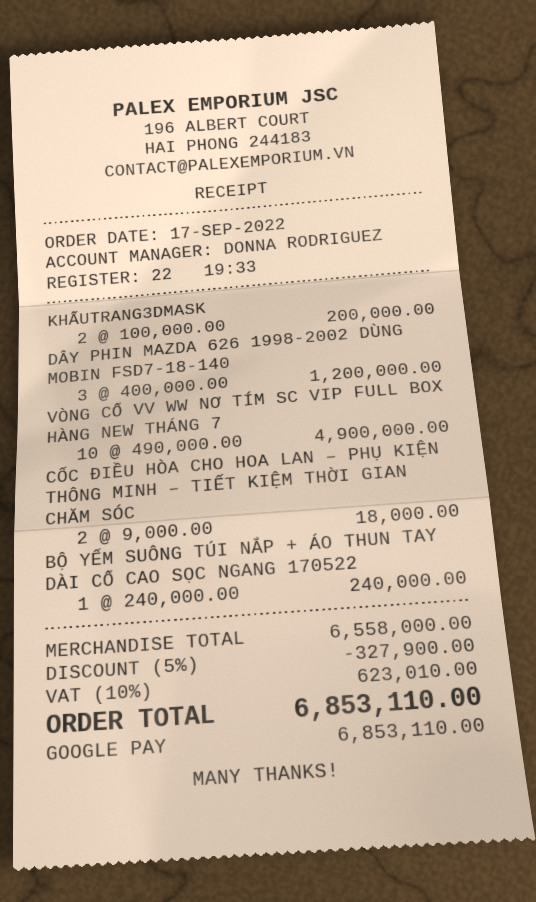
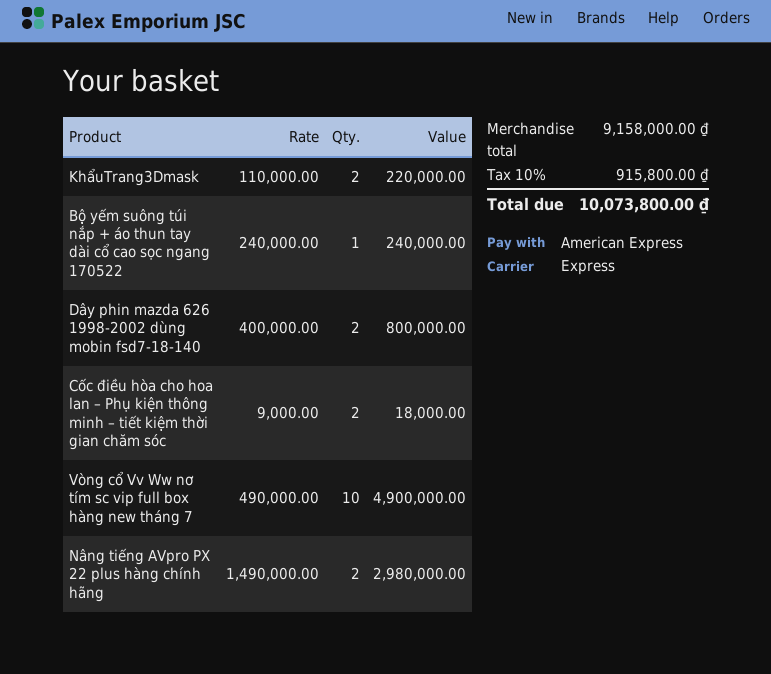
payment method: Google Pay -> American Express
KHẨUTRANG3DMASK: 2 x 100000.00 = 200000.00 -> 2 x 110000.00 = 220000.00
DÂY PHIN MAZDA 626 1998-2002 DÙNG MOBIN FSD7-18-140: 3 x 400000.00 = 1200000.00 -> 2 x 400000.00 = 800000.00
Nâng tiếng AVpro PX 22 plus hàng chính hãng: none -> 2 x 1490000.00 = 2980000.00
subtotal: 6558000.00 -> 9158000.00
discount: 5% = 327900.00 -> none
tax: 10% = 623010.00 -> 10% = 915800.00
total: 6853110.00 -> 10073800.00

